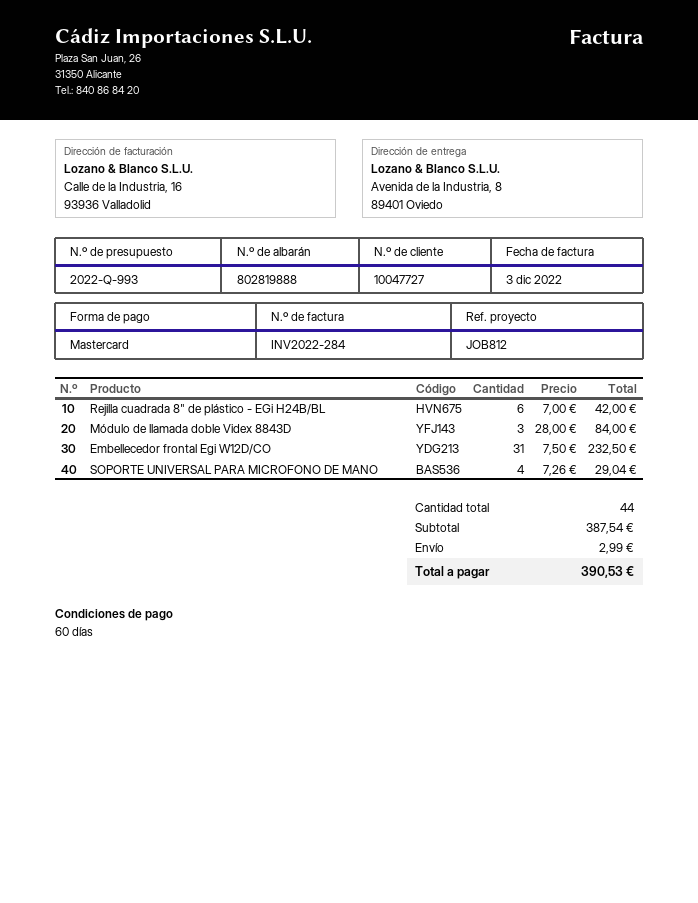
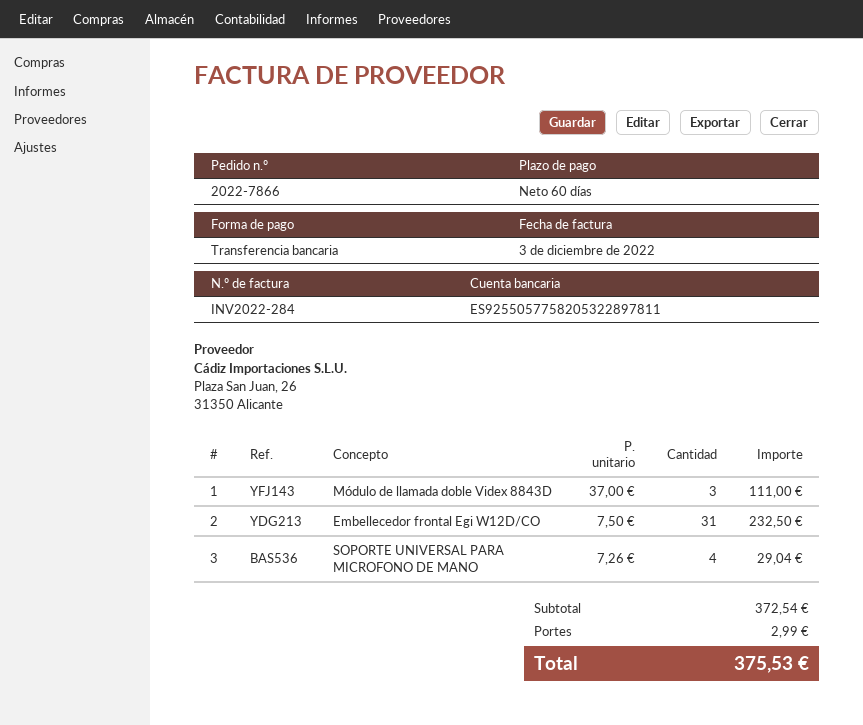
payment method: Mastercard -> bank transfer
Rejilla cuadrada 8" de plástico - EGi H24B/BL: 6 x 7.00 = 42.00 -> none
Módulo de llamada doble Videx 8843D: 3 x 28.00 = 84.00 -> 3 x 37.00 = 111.00
subtotal: 387.54 -> 372.54
total: 390.53 -> 375.53

